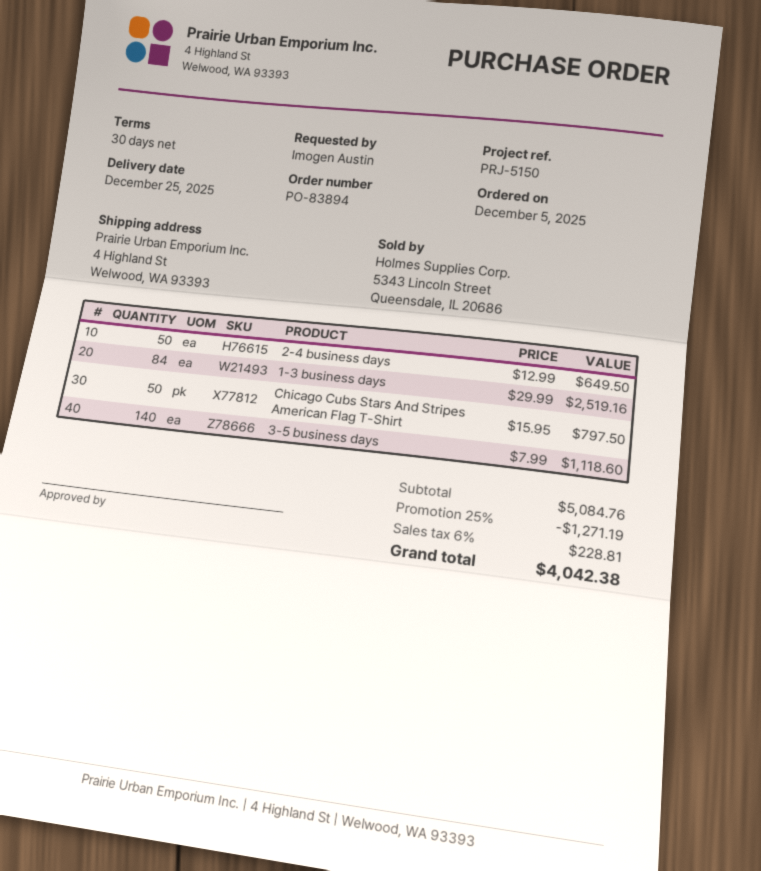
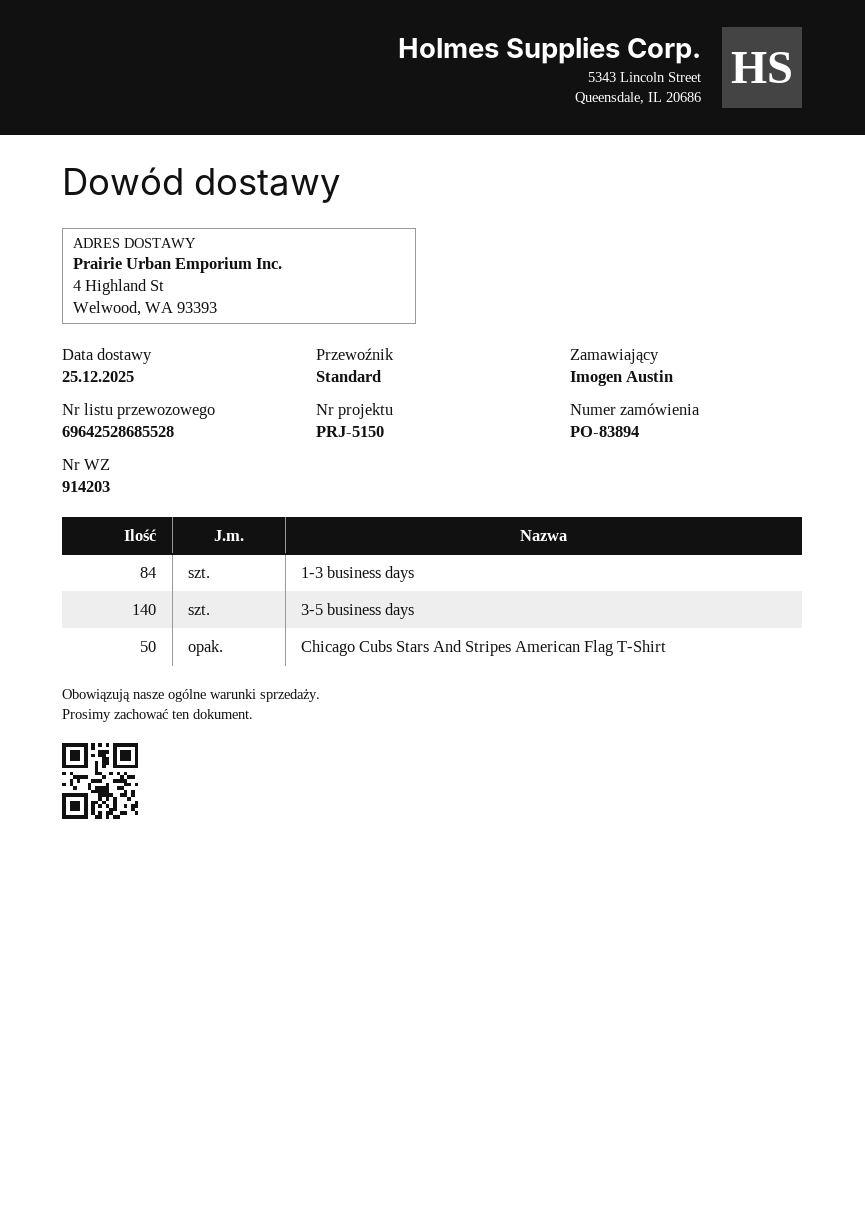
2-4 business days: 50 -> none

